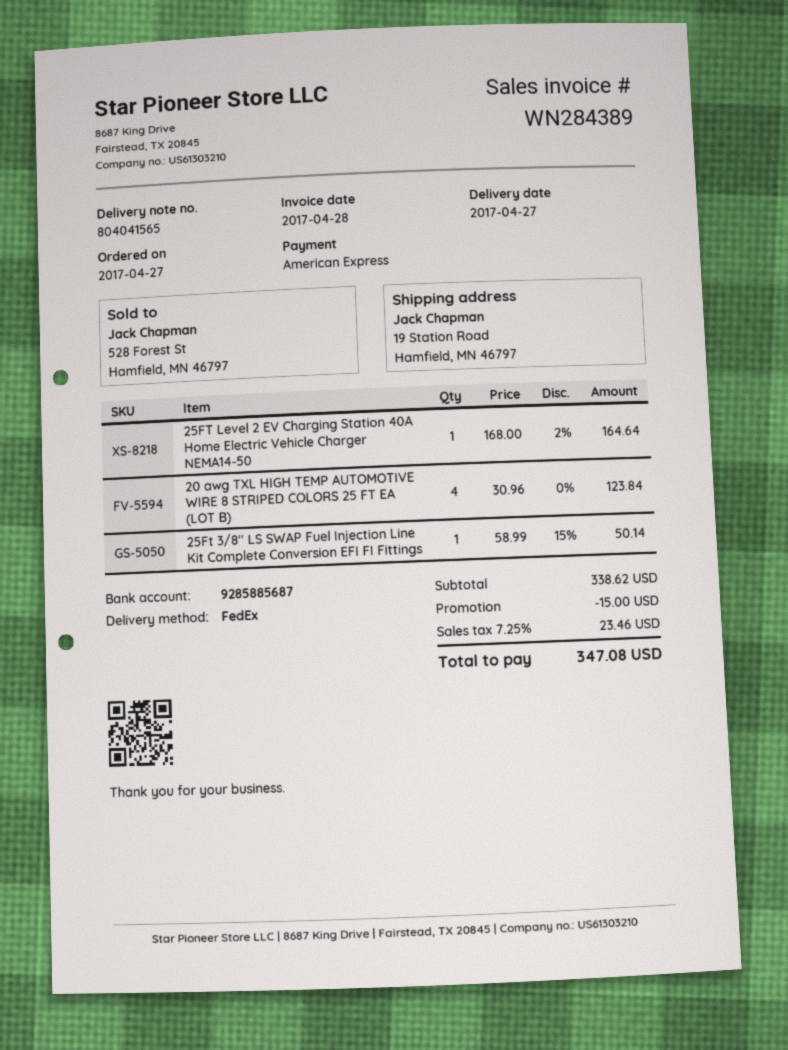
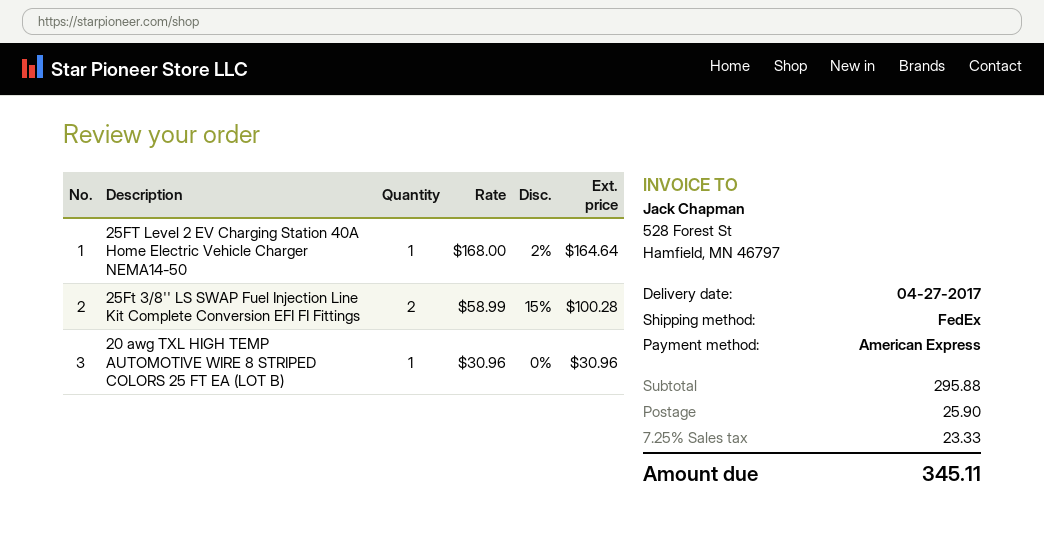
20 awg TXL HIGH TEMP AUTOMOTIVE WIRE 8 STRIPED COLORS 25 FT EA (LOT B): 4 x 30.96 = 123.84 -> 1 x 30.96 = 30.96
25Ft 3/8'' LS SWAP Fuel Injection Line Kit Complete Conversion EFI FI Fittings: 1 x 58.99 - 15% = 50.14 -> 2 x 58.99 - 15% = 100.28
subtotal: 338.62 -> 295.88
discount: 15.00 -> none
shipping: none -> 25.90
tax: 7.25% = 23.46 -> 7.25% = 23.33
total: 347.08 -> 345.11

